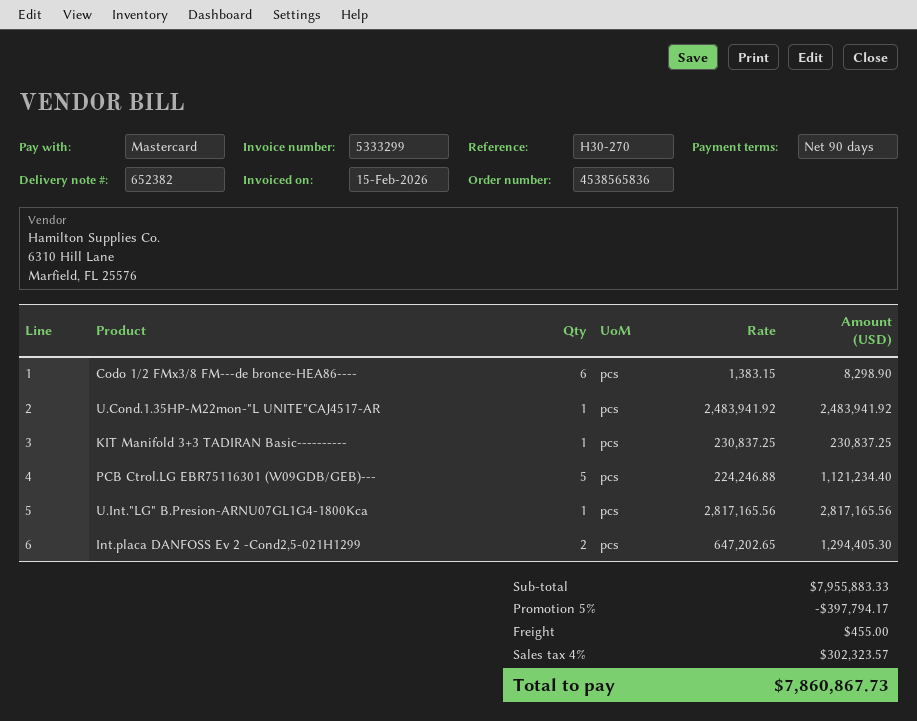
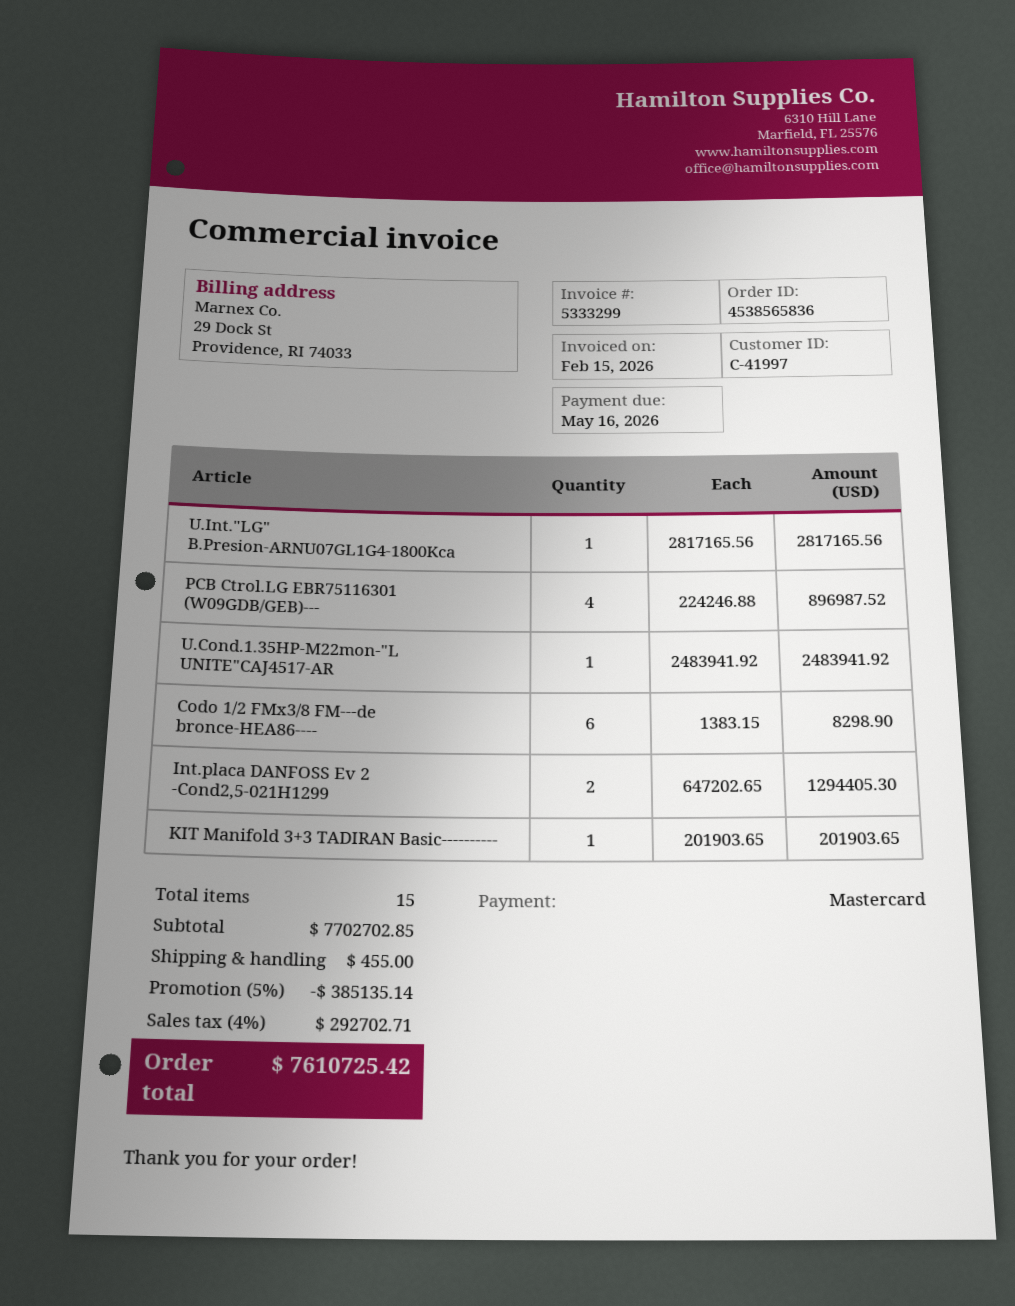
KIT Manifold 3+3 TADIRAN Basic----------: 1 x 230837.25 = 230837.25 -> 1 x 201903.65 = 201903.65
PCB Ctrol.LG EBR75116301 (W09GDB/GEB)---: 5 x 224246.88 = 1121234.40 -> 4 x 224246.88 = 896987.52
subtotal: 7955883.33 -> 7702702.85
discount: 5% = 397794.17 -> 5% = 385135.14
tax: 4% = 302323.57 -> 4% = 292702.71
total: 7860867.73 -> 7610725.42

